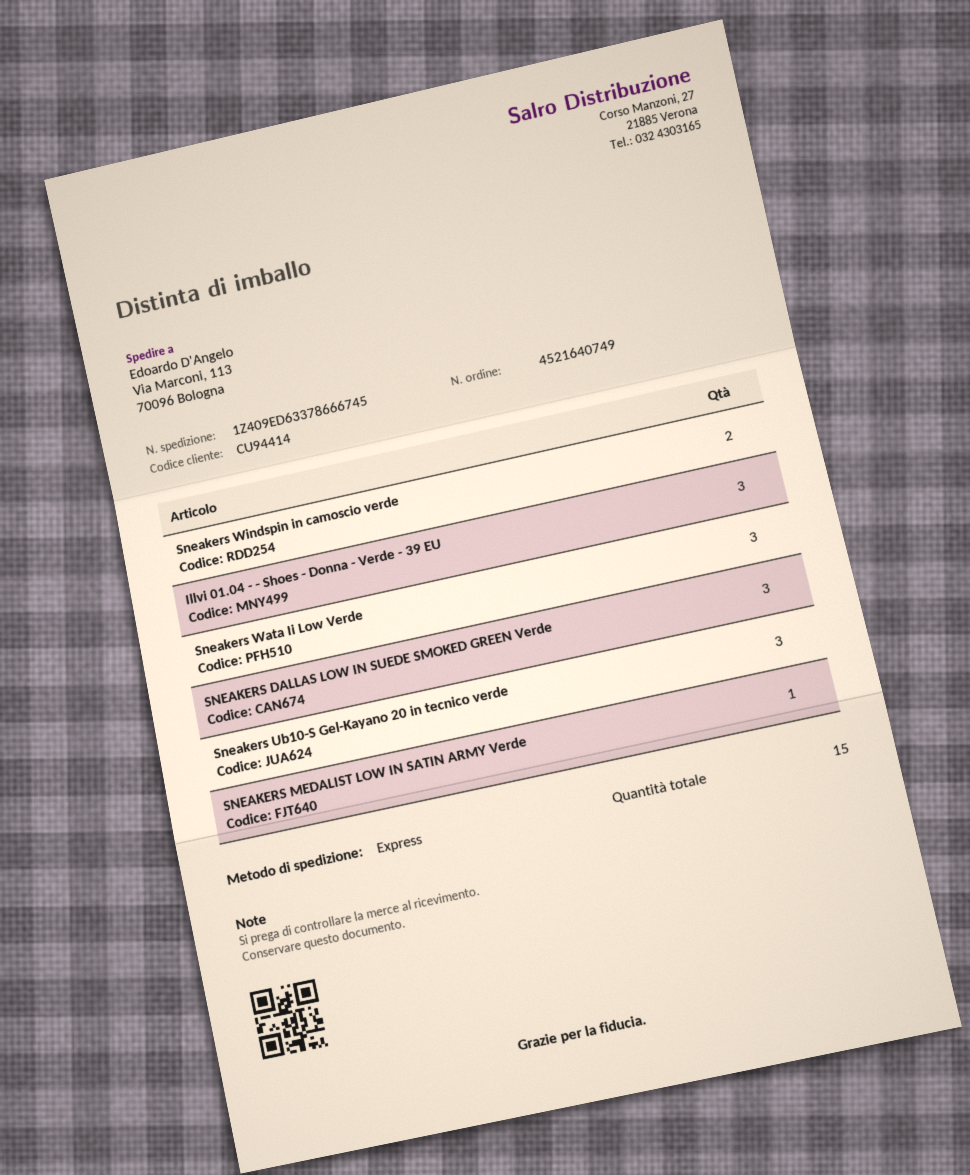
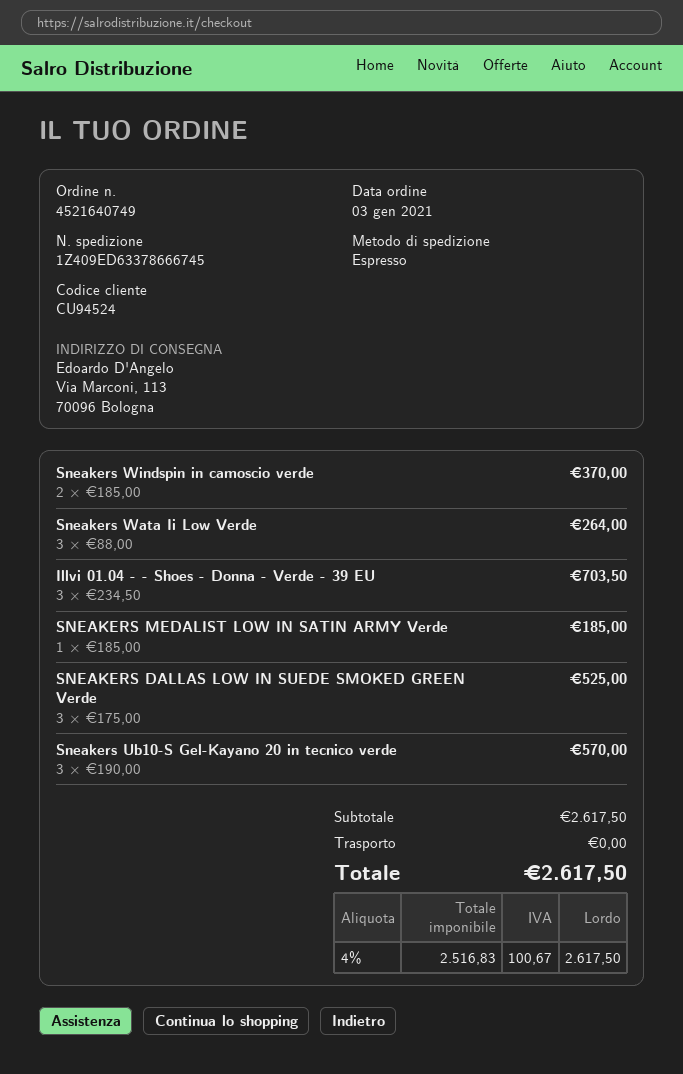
customer number: CU94414 -> CU94524

